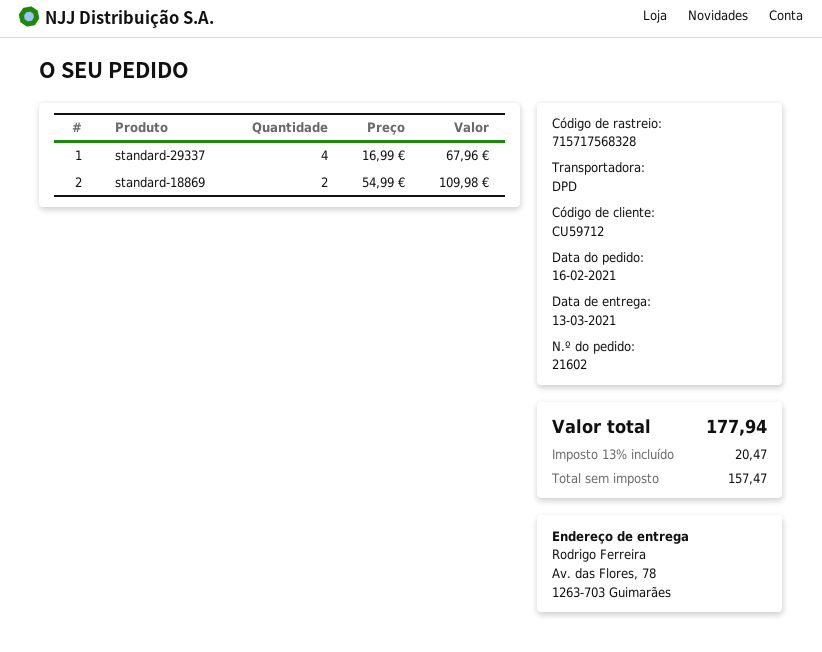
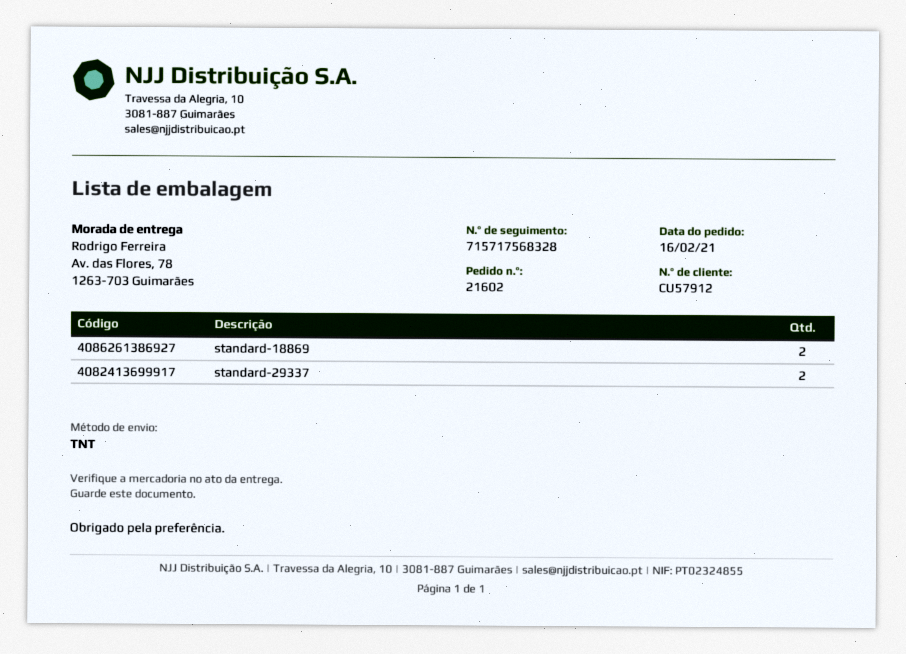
customer number: CU59712 -> CU57912
shipping method: DPD -> TNT
standard-29337: 4 -> 2

